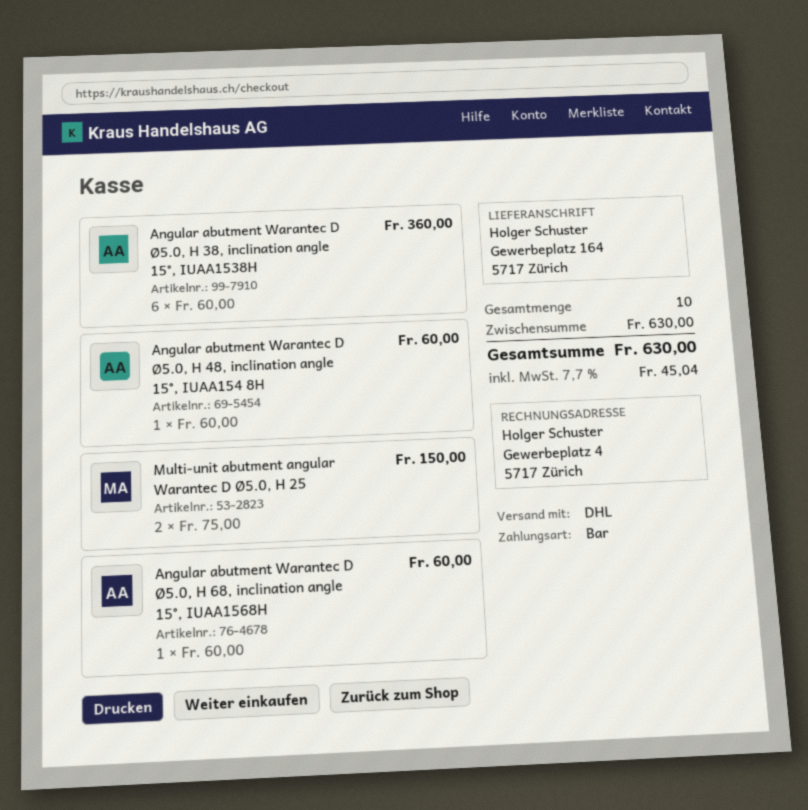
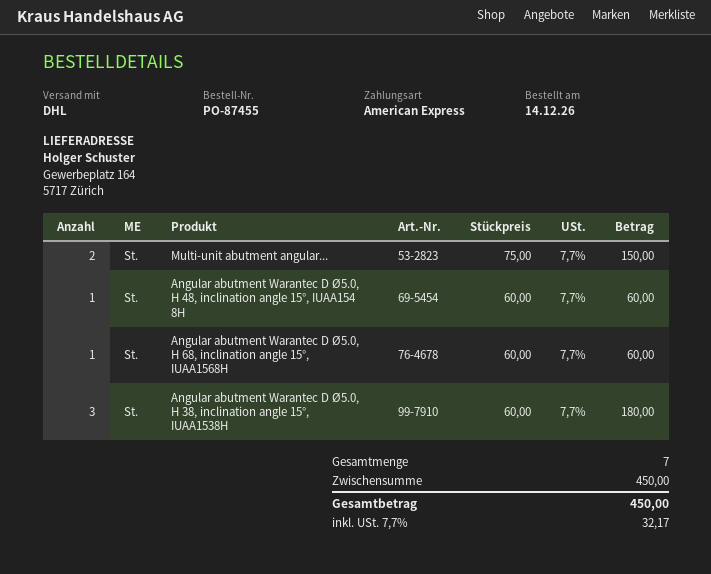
payment method: cash -> American Express
Angular abutment Warantec D Ø5.0, H 38, inclination angle 15°, IUAA1538H: 6 x 60.00 = 360.00 -> 3 x 60.00 = 180.00
total quantity: 10 -> 7
subtotal: 630.00 -> 450.00
tax: 7.7% = 45.04 -> 7.7% = 32.17
total: 630.00 -> 450.00

